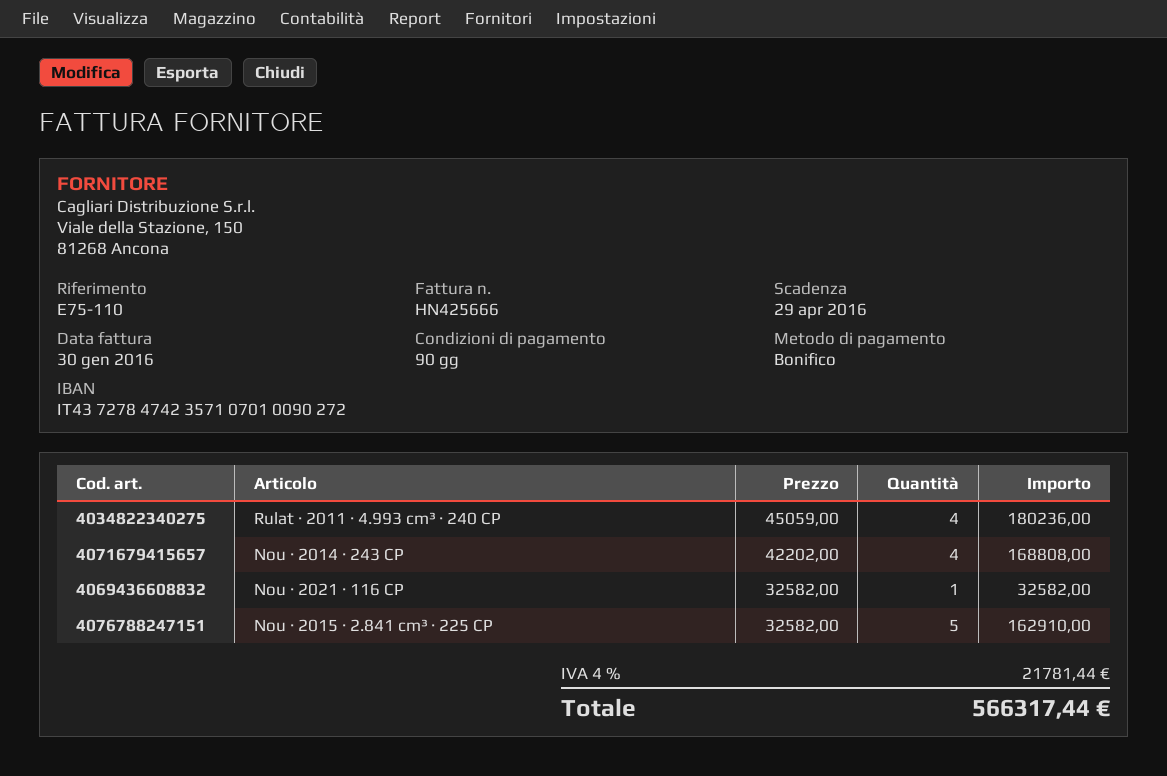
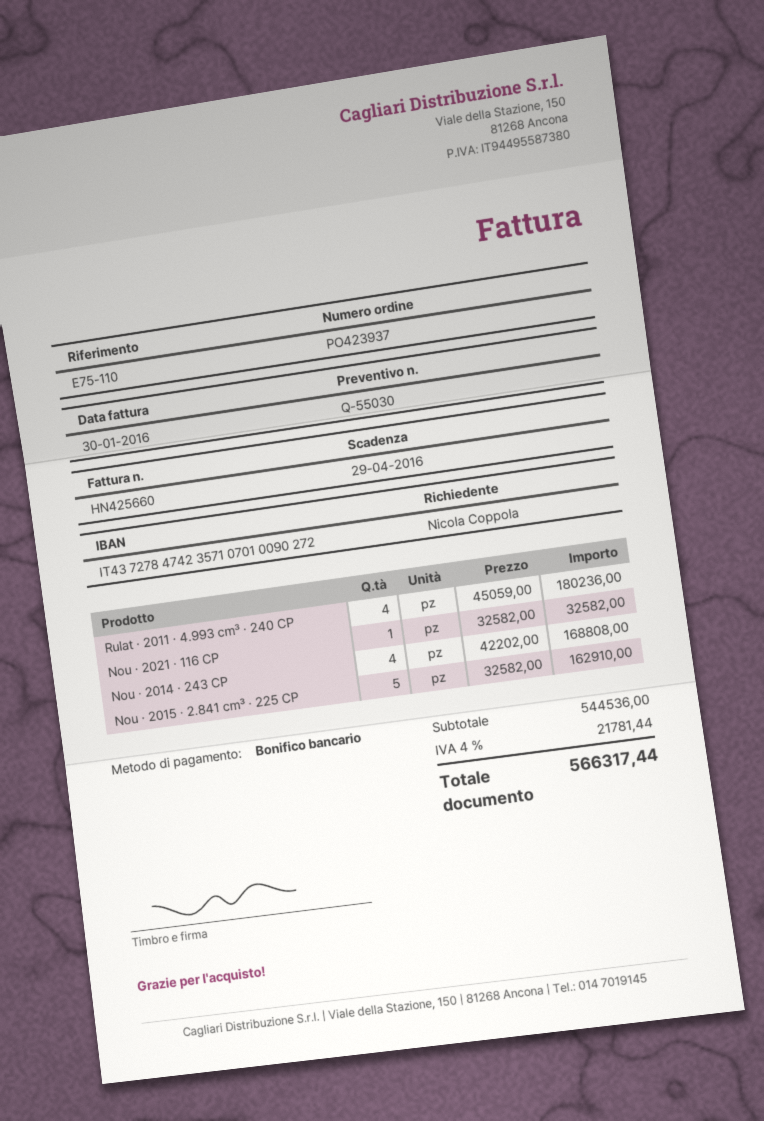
invoice number: HN425666 -> HN425660

